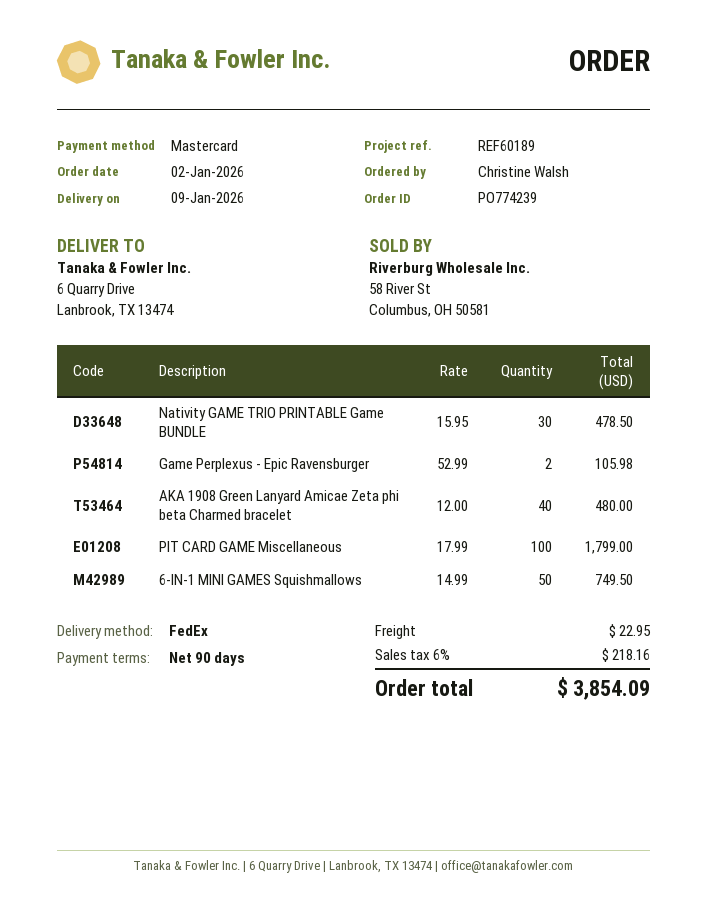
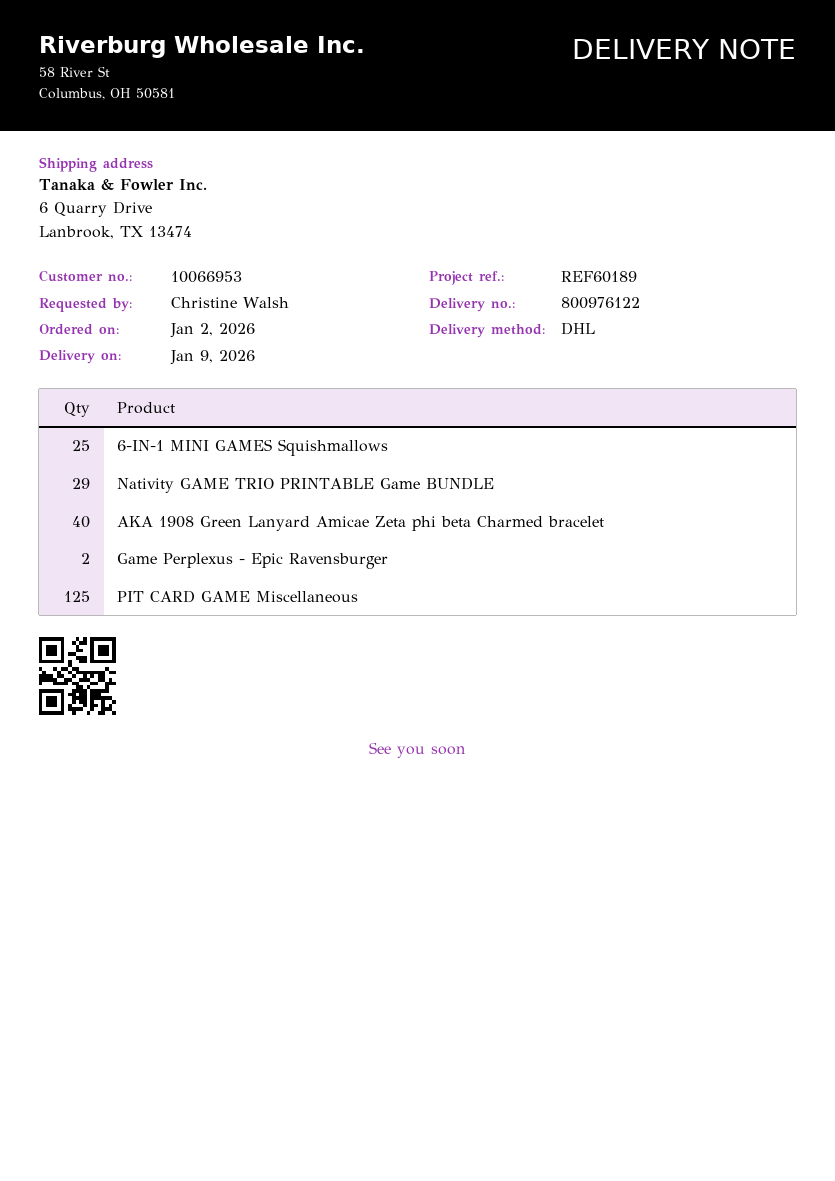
shipping method: FedEx -> DHL
Nativity GAME TRIO PRINTABLE Game BUNDLE: 30 -> 29
PIT CARD GAME Miscellaneous: 100 -> 125
6-IN-1 MINI GAMES Squishmallows: 50 -> 25

